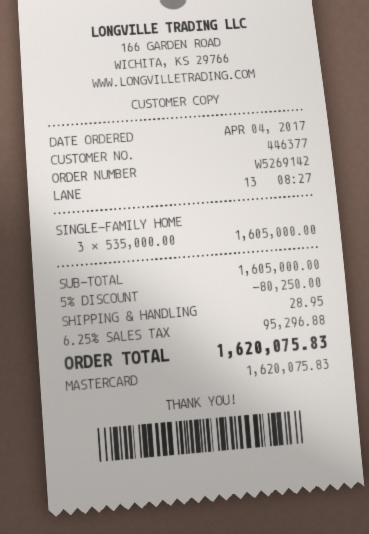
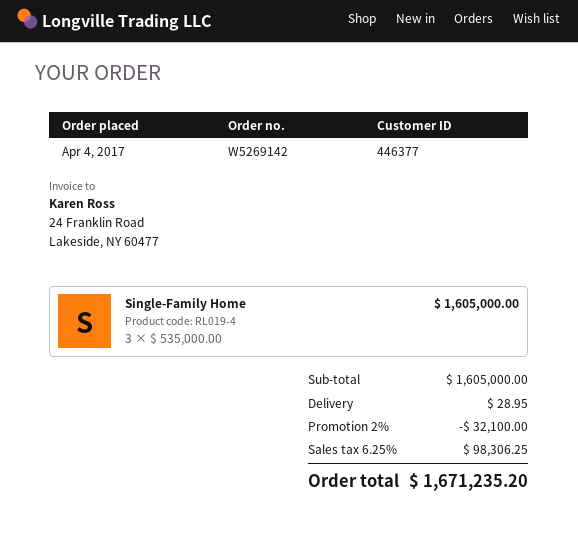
discount: 5% = 80250.00 -> 2% = 32100.00
tax: 6.25% = 95296.88 -> 6.25% = 98306.25
total: 1620075.83 -> 1671235.20

